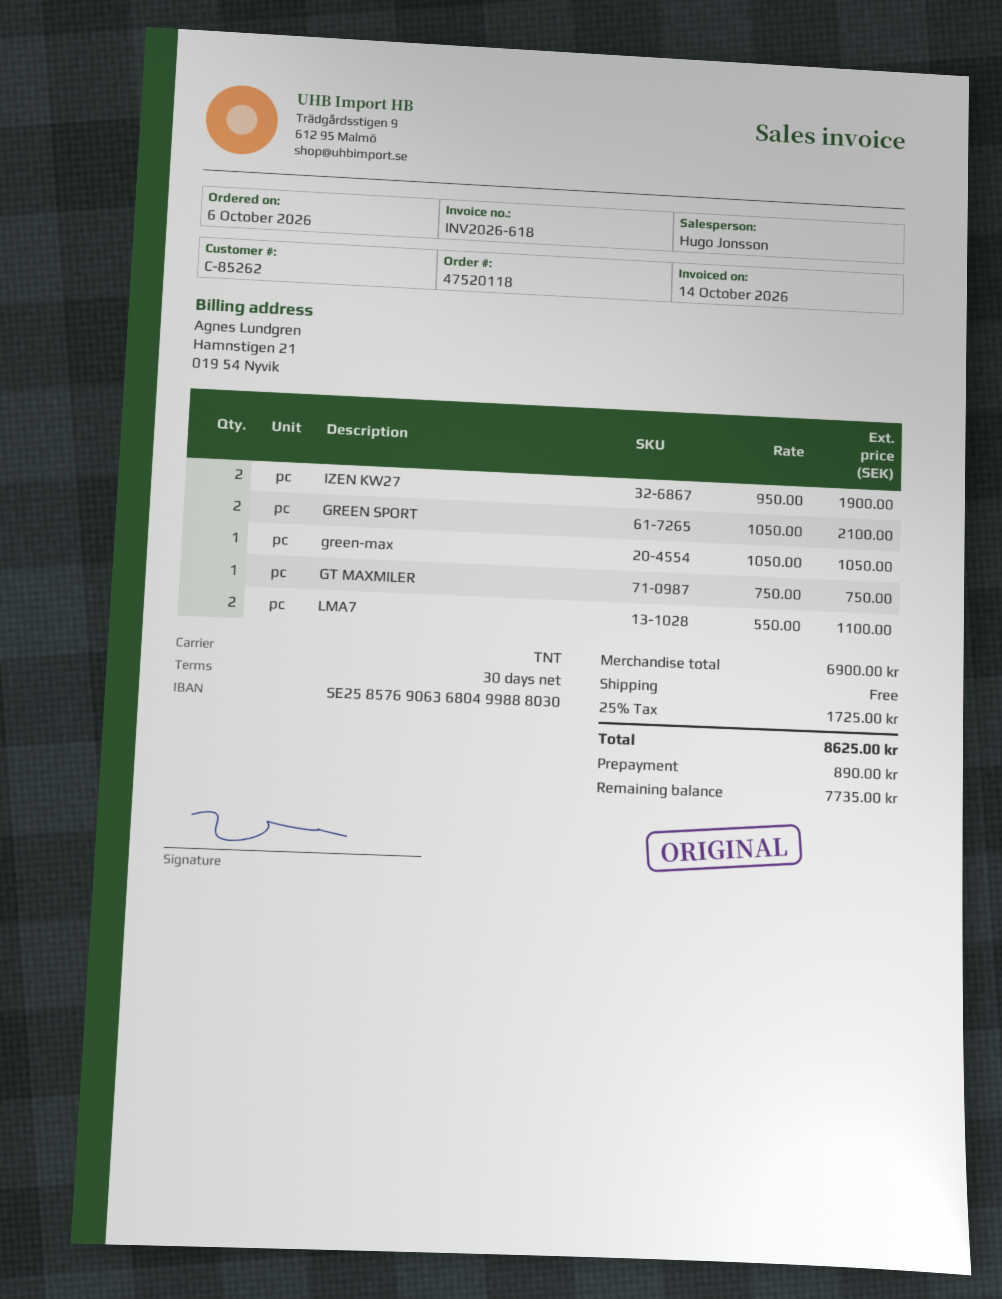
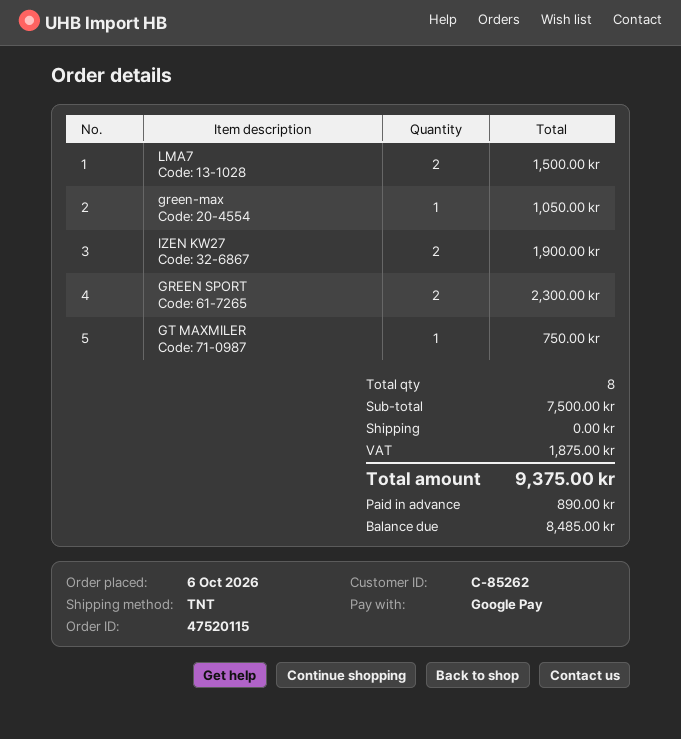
order number: 47520118 -> 47520115
GREEN SPORT: 2 for 2100.00 -> 2 for 2300.00
LMA7: 2 for 1100.00 -> 2 for 1500.00
subtotal: 6900.00 -> 7500.00
tax: 1725.00 -> 1875.00
total: 8625.00 -> 9375.00
balance: 7735.00 -> 8485.00

